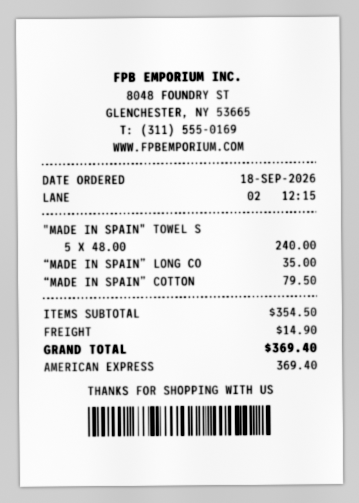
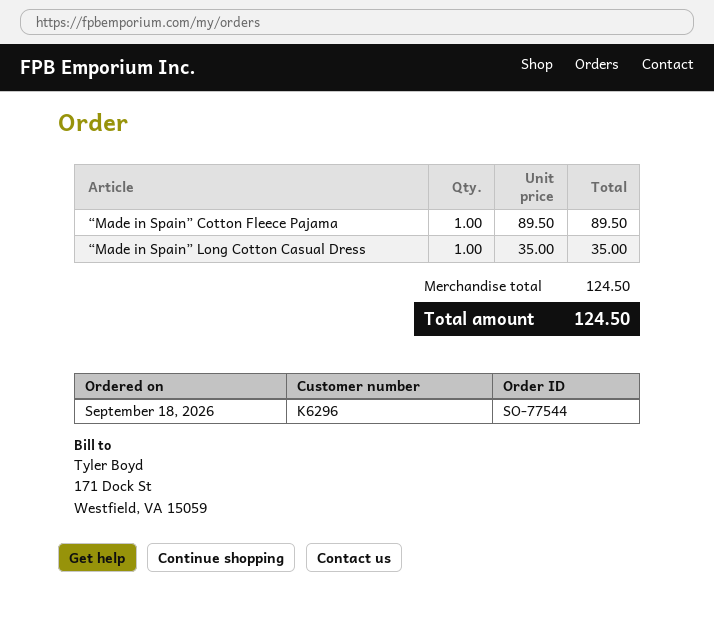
"MADE IN SPAIN" TOWEL S: 5 x 48.00 = 240.00 -> none
“MADE IN SPAIN” COTTON: 1 x 79.50 = 79.50 -> 1 x 89.50 = 89.50
subtotal: 354.50 -> 124.50
shipping: 14.90 -> none
total: 369.40 -> 124.50

